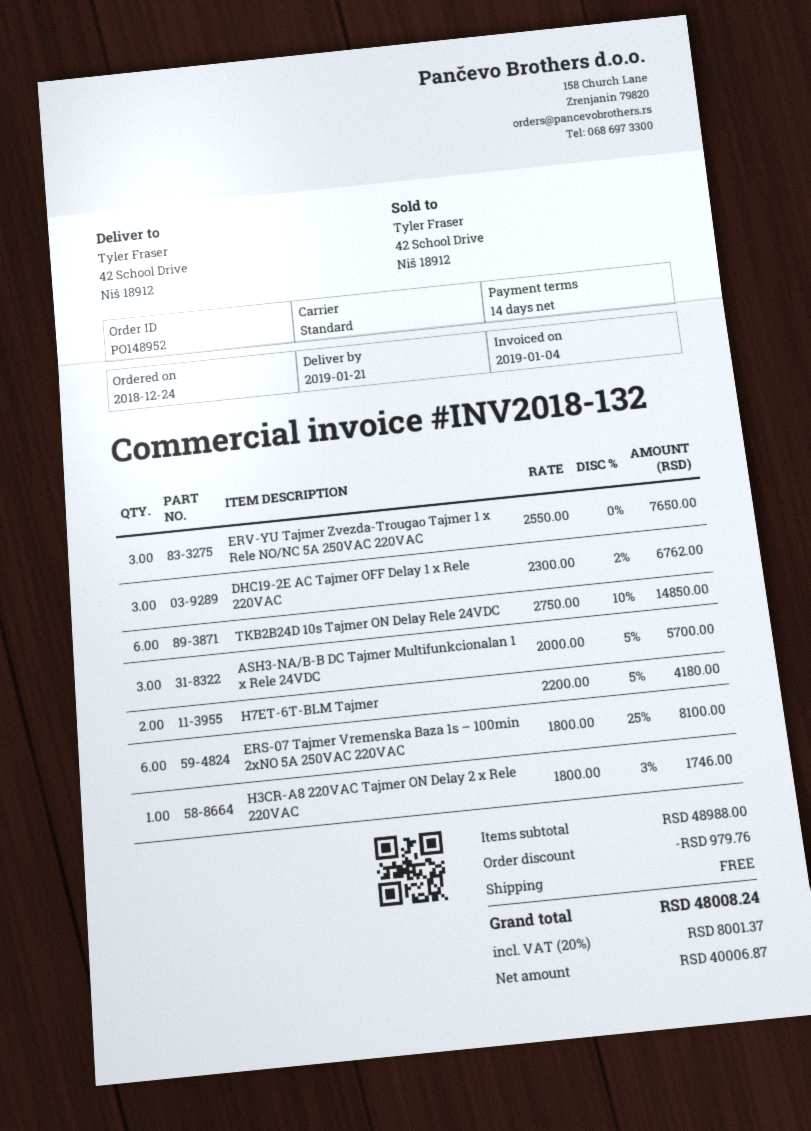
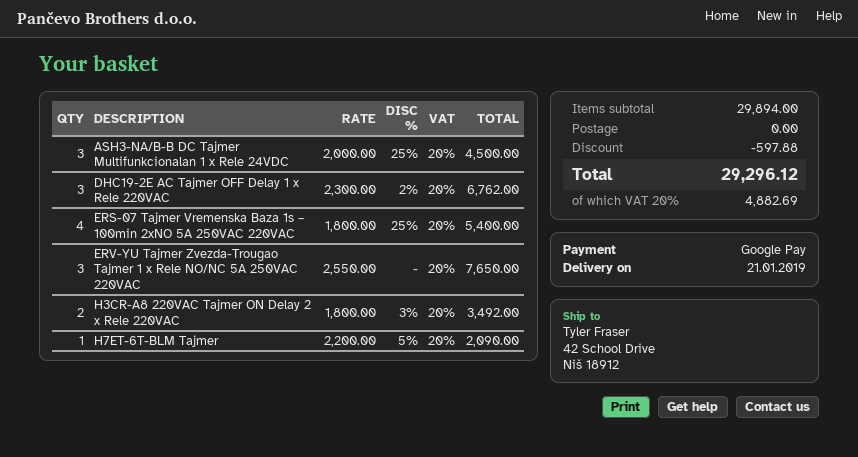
TKB2B24D 10s Tajmer ON Delay Rele 24VDC: 6 x 2750.00 - 10% = 14850.00 -> none
ASH3-NA/B-B DC Tajmer Multifunkcionalan 1 x Rele 24VDC: 3 x 2000.00 - 5% = 5700.00 -> 3 x 2000.00 - 25% = 4500.00
H7ET-6T-BLM Tajmer: 2 x 2200.00 - 5% = 4180.00 -> 1 x 2200.00 - 5% = 2090.00
ERS-07 Tajmer Vremenska Baza 1s – 100min 2xNO 5A 250VAC 220VAC: 6 x 1800.00 - 25% = 8100.00 -> 4 x 1800.00 - 25% = 5400.00
H3CR-A8 220VAC Tajmer ON Delay 2 x Rele 220VAC: 1 x 1800.00 - 3% = 1746.00 -> 2 x 1800.00 - 3% = 3492.00
subtotal: 48988.00 -> 29894.00
discount: 979.76 -> 597.88
tax: 20% = 8001.37 -> 20% = 4882.69
total: 48008.24 -> 29296.12

